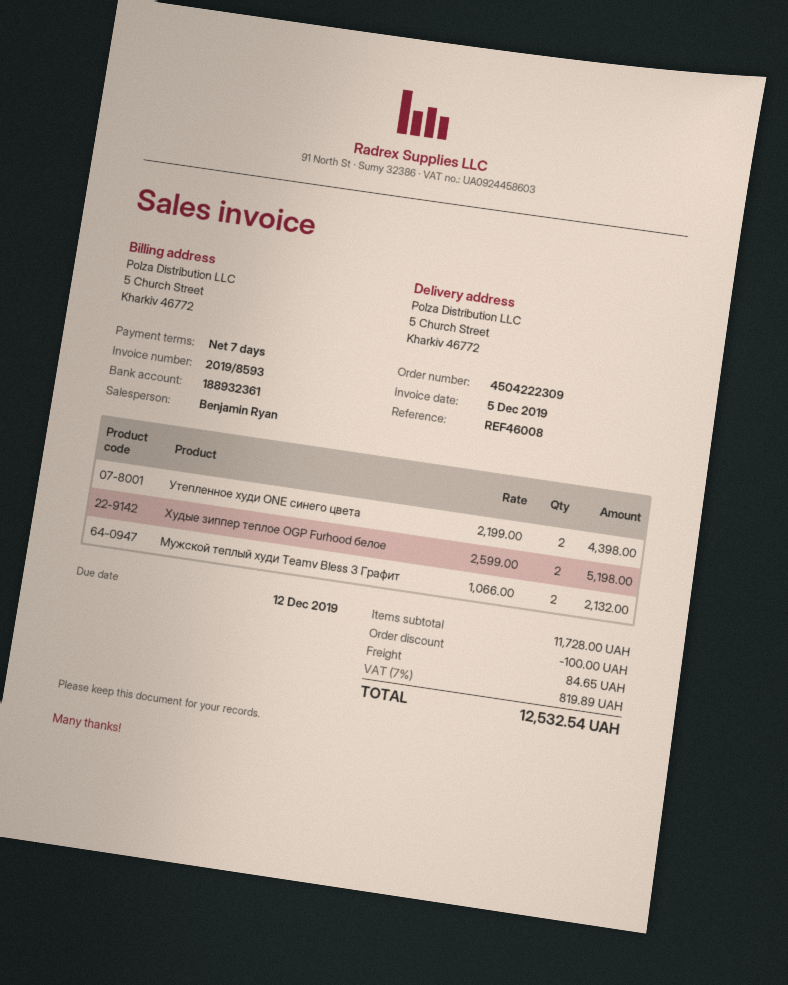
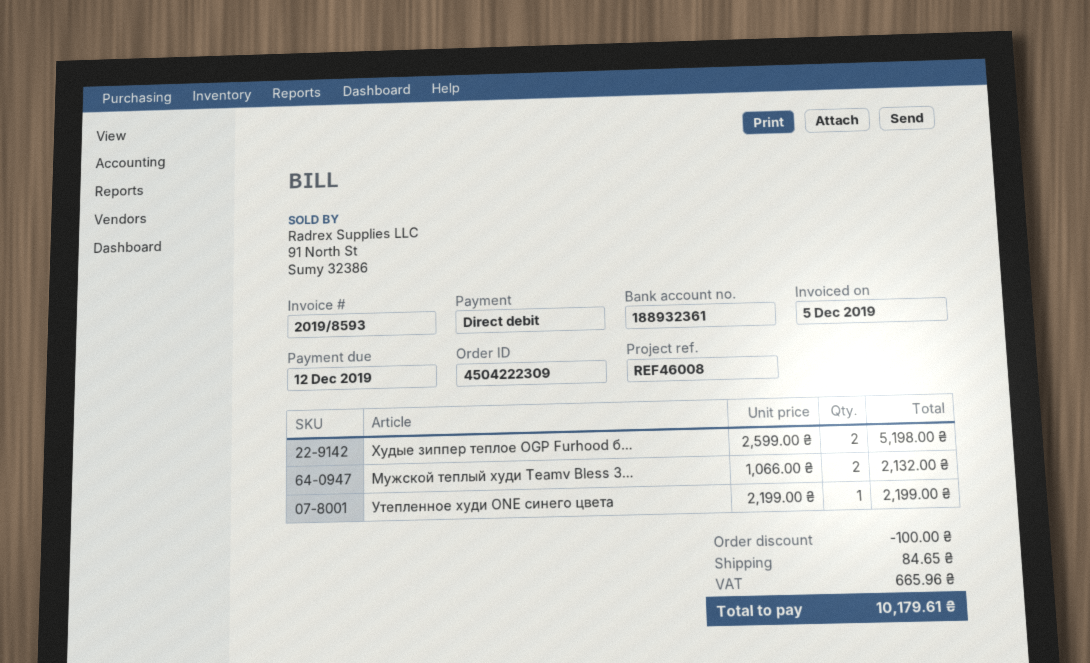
Утепленное худи ONE синего цвета: 2 x 2199.00 = 4398.00 -> 1 x 2199.00 = 2199.00
tax: 819.89 -> 665.96
total: 12532.54 -> 10179.61

